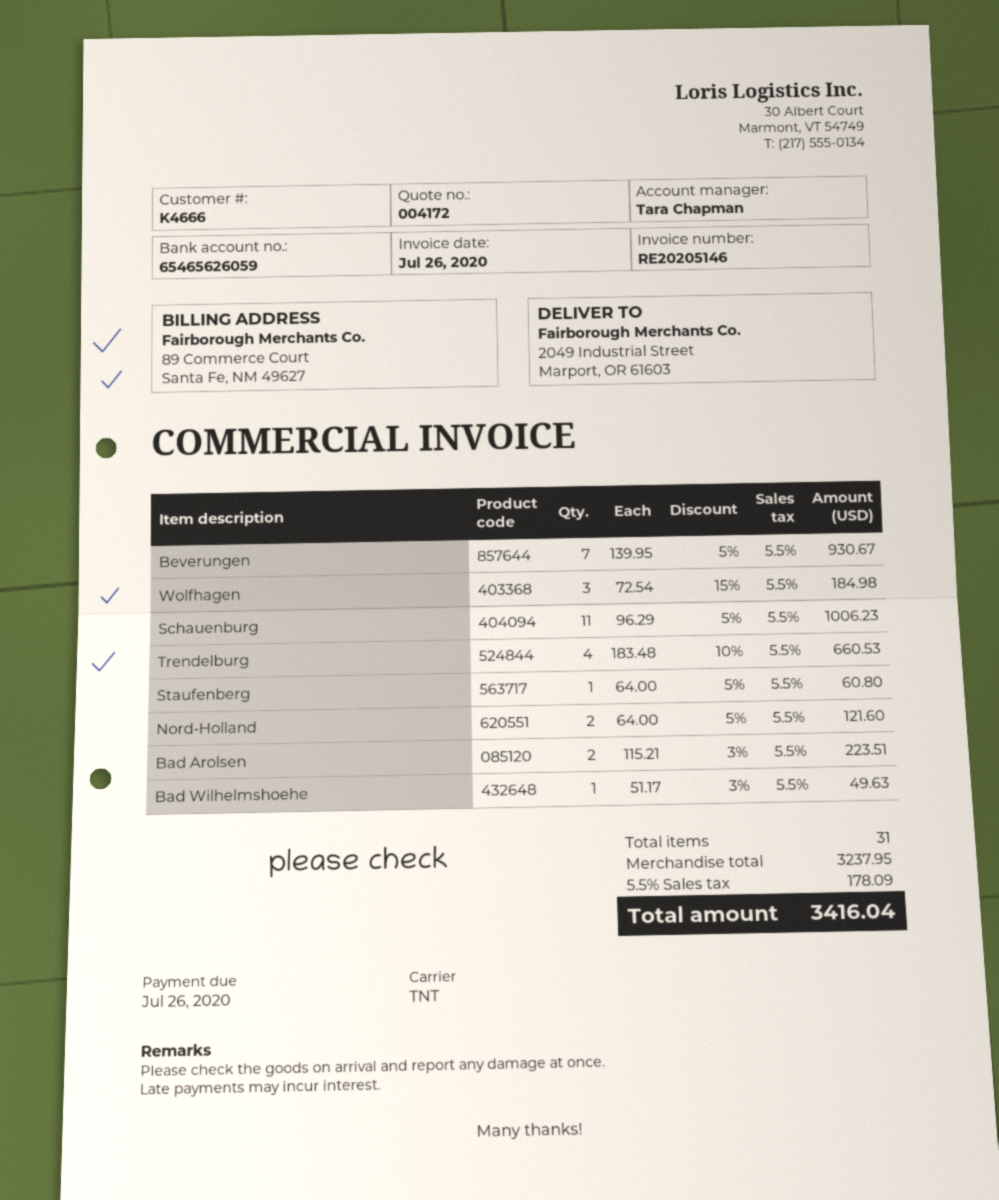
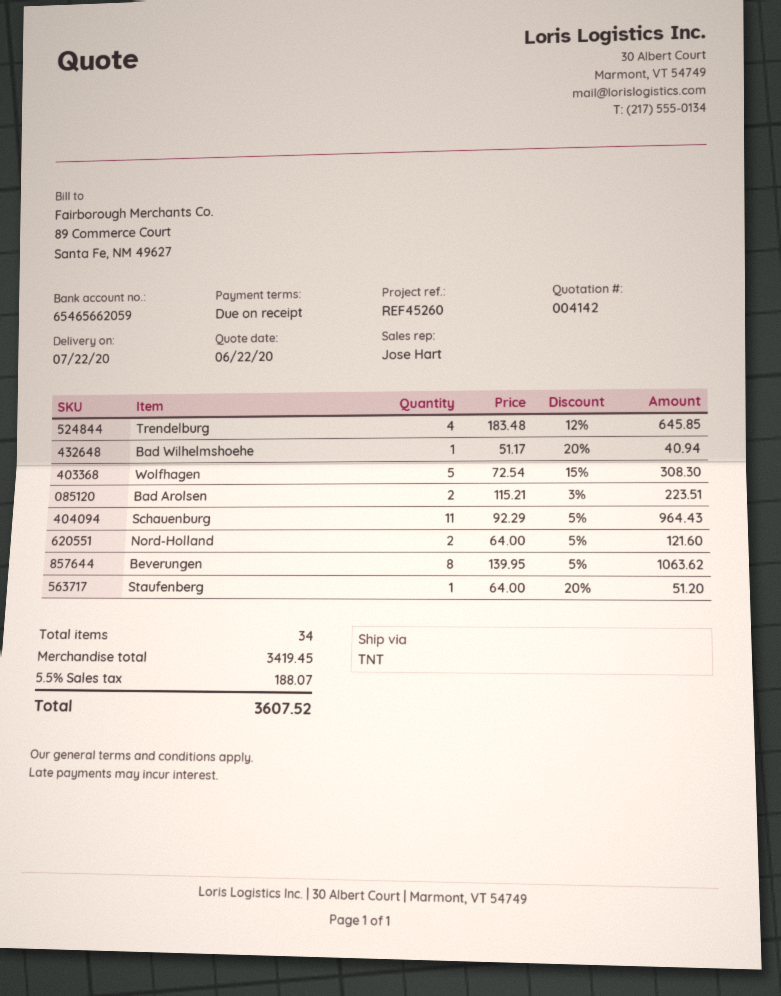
quote number: 004172 -> 004142
sales rep: Tara Chapman -> Jose Hart
bank account: 65465626059 -> 65465662059
Beverungen: 7 x 139.95 - 5% = 930.67 -> 8 x 139.95 - 5% = 1063.62
Wolfhagen: 3 x 72.54 - 15% = 184.98 -> 5 x 72.54 - 15% = 308.30
Schauenburg: 11 x 96.29 - 5% = 1006.23 -> 11 x 92.29 - 5% = 964.43
Trendelburg: 4 x 183.48 - 10% = 660.53 -> 4 x 183.48 - 12% = 645.85
Staufenberg: 1 x 64.00 - 5% = 60.80 -> 1 x 64.00 - 20% = 51.20
Bad Wilhelmshoehe: 1 x 51.17 - 3% = 49.63 -> 1 x 51.17 - 20% = 40.94
total quantity: 31 -> 34
subtotal: 3237.95 -> 3419.45
tax: 5.5% = 178.09 -> 5.5% = 188.07
total: 3416.04 -> 3607.52

